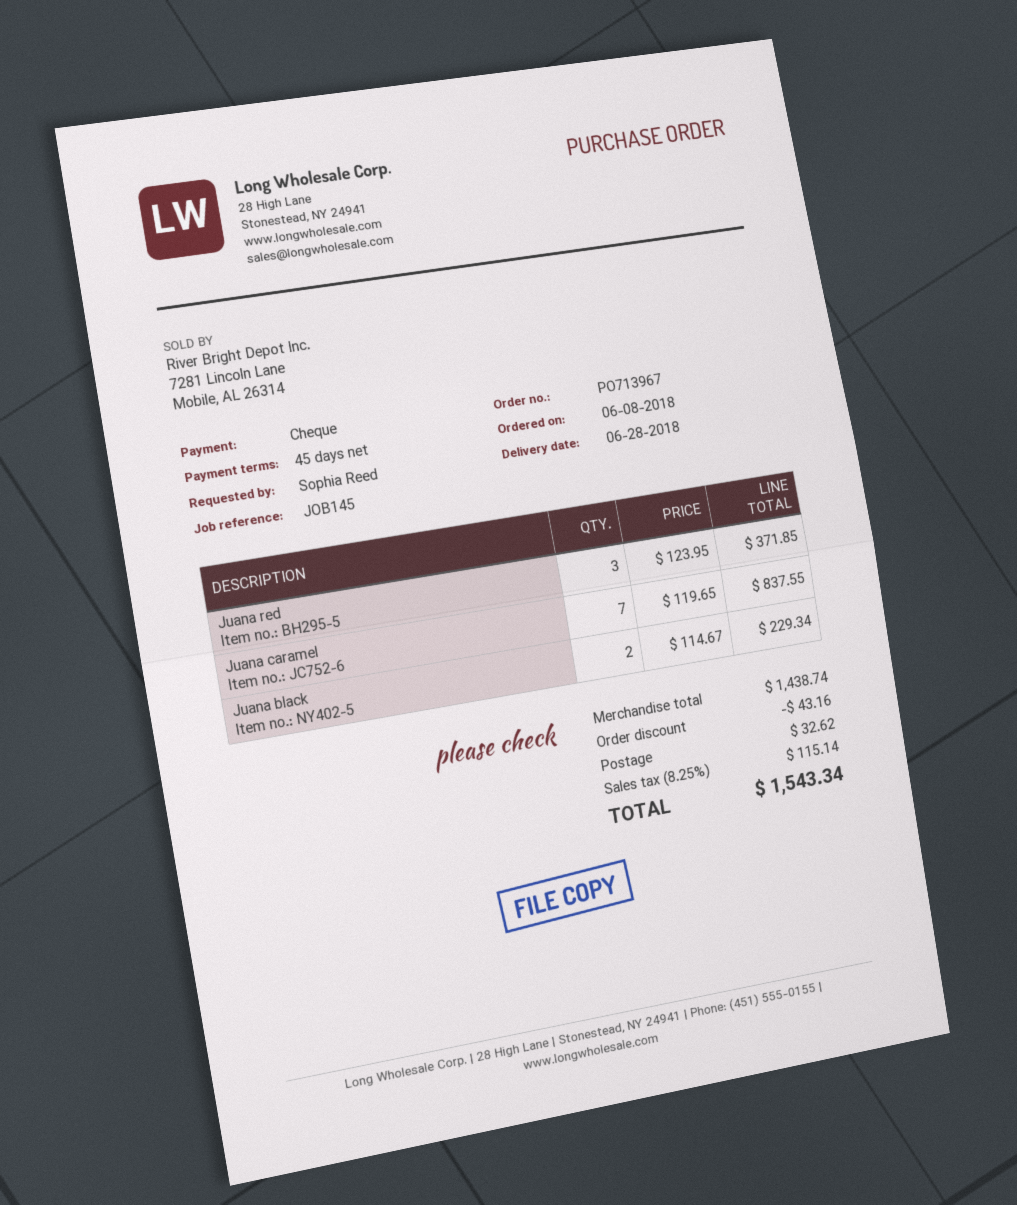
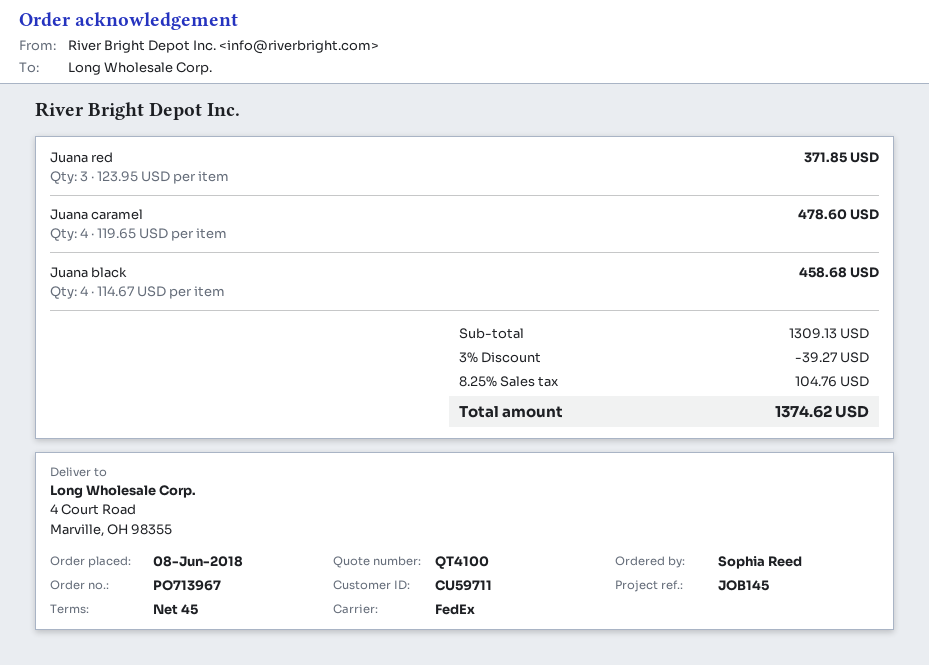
Juana caramel: 7 x 119.65 = 837.55 -> 4 x 119.65 = 478.60
Juana black: 2 x 114.67 = 229.34 -> 4 x 114.67 = 458.68
subtotal: 1438.74 -> 1309.13
discount: 43.16 -> 39.27
shipping: 32.62 -> none
tax: 8.25% = 115.14 -> 8.25% = 104.76
total: 1543.34 -> 1374.62

